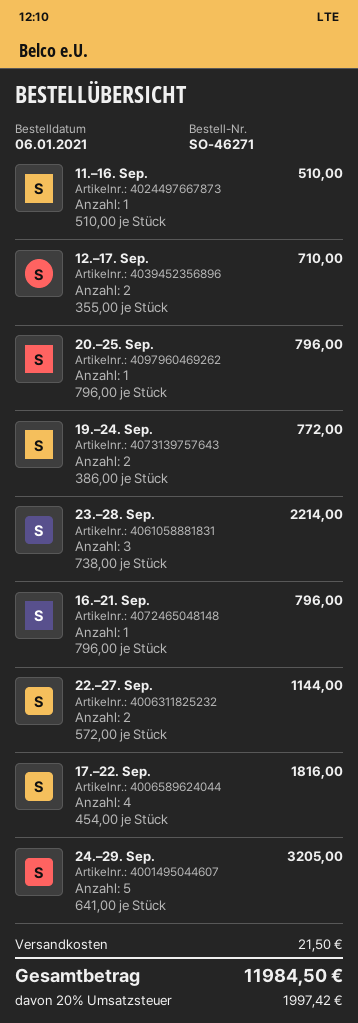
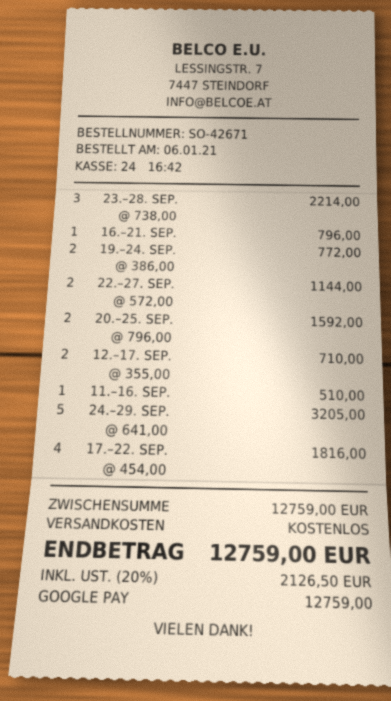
order number: SO-46271 -> SO-42671
20.–25. Sep.: 1 x 796.00 = 796.00 -> 2 x 796.00 = 1592.00
shipping: 21.50 -> 0.00
tax: 20% = 1997.42 -> 20% = 2126.50
total: 11984.50 -> 12759.00

